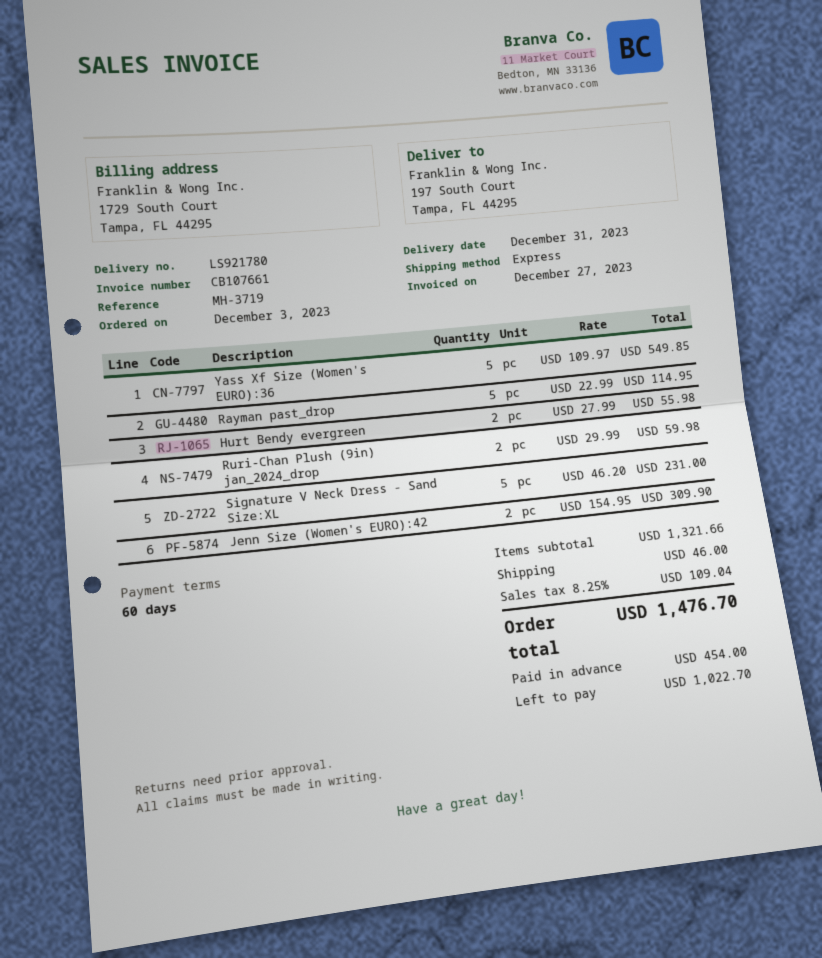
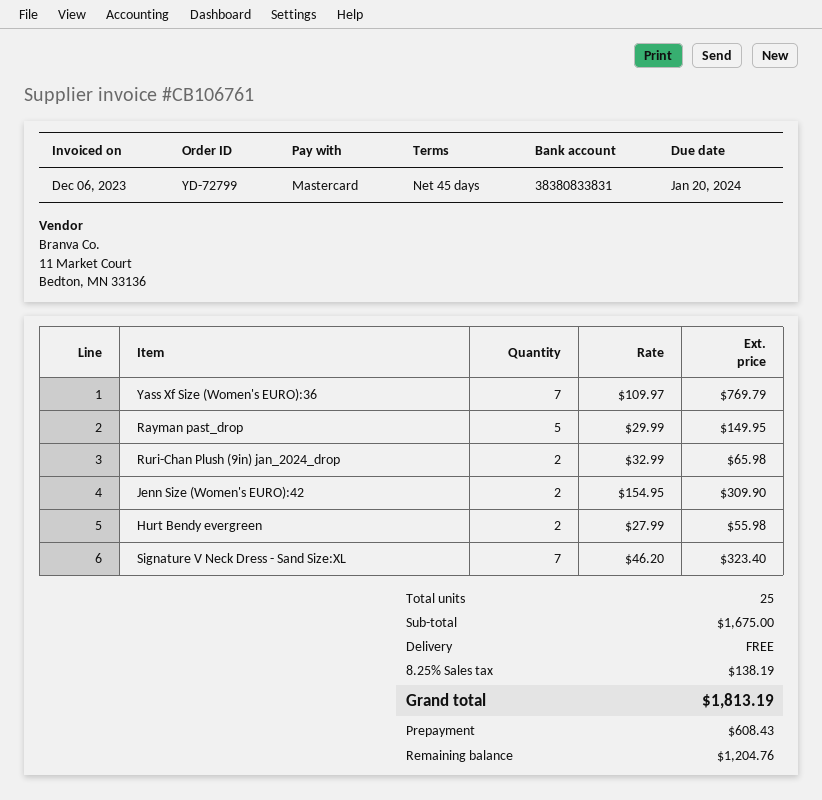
invoice number: CB107661 -> CB106761
invoice date: 2023-12-27 -> 2023-12-06
payment terms: 60 days -> 45 days
Yass Xf Size (Women's EURO):36: 5 x 109.97 = 549.85 -> 7 x 109.97 = 769.79
Rayman past_drop: 5 x 22.99 = 114.95 -> 5 x 29.99 = 149.95
Ruri-Chan Plush (9in) jan_2024_drop: 2 x 29.99 = 59.98 -> 2 x 32.99 = 65.98
Signature V Neck Dress - Sand Size:XL: 5 x 46.20 = 231.00 -> 7 x 46.20 = 323.40
subtotal: 1321.66 -> 1675.00
shipping: 46.00 -> 0.00
tax: 8.25% = 109.04 -> 8.25% = 138.19
total: 1476.70 -> 1813.19
deposit: 454.00 -> 608.43
balance: 1022.70 -> 1204.76

